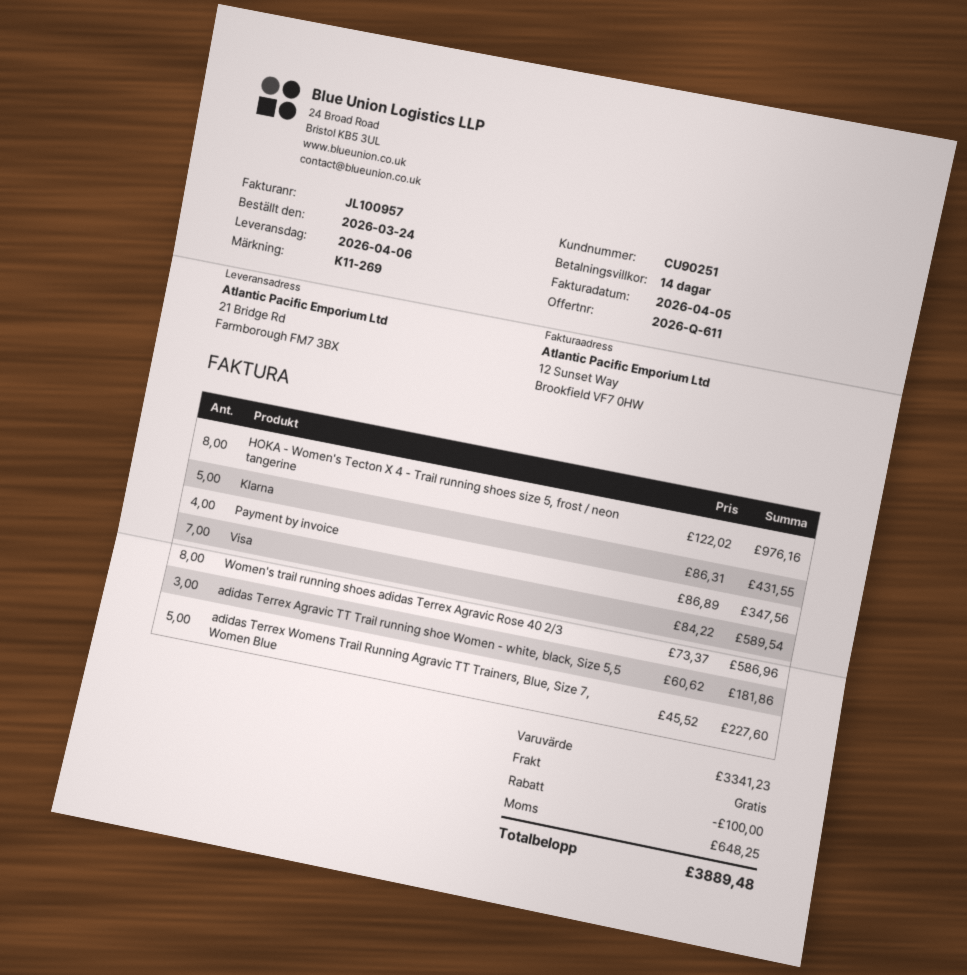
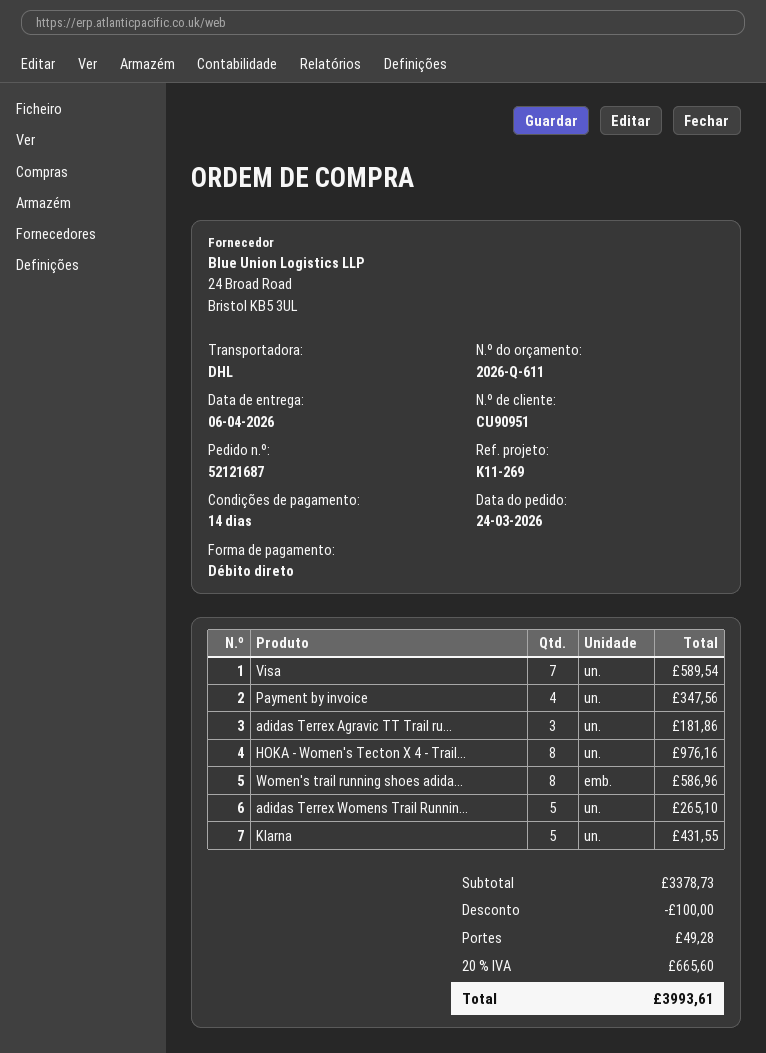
customer number: CU90251 -> CU90951
adidas Terrex Womens Trail Running Agravic TT Trainers, Blue, Size 7, Women Blue: 5 for 227.60 -> 5 for 265.10
subtotal: 3341.23 -> 3378.73
shipping: 0.00 -> 49.28
tax: 648.25 -> 665.60
total: 3889.48 -> 3993.61

